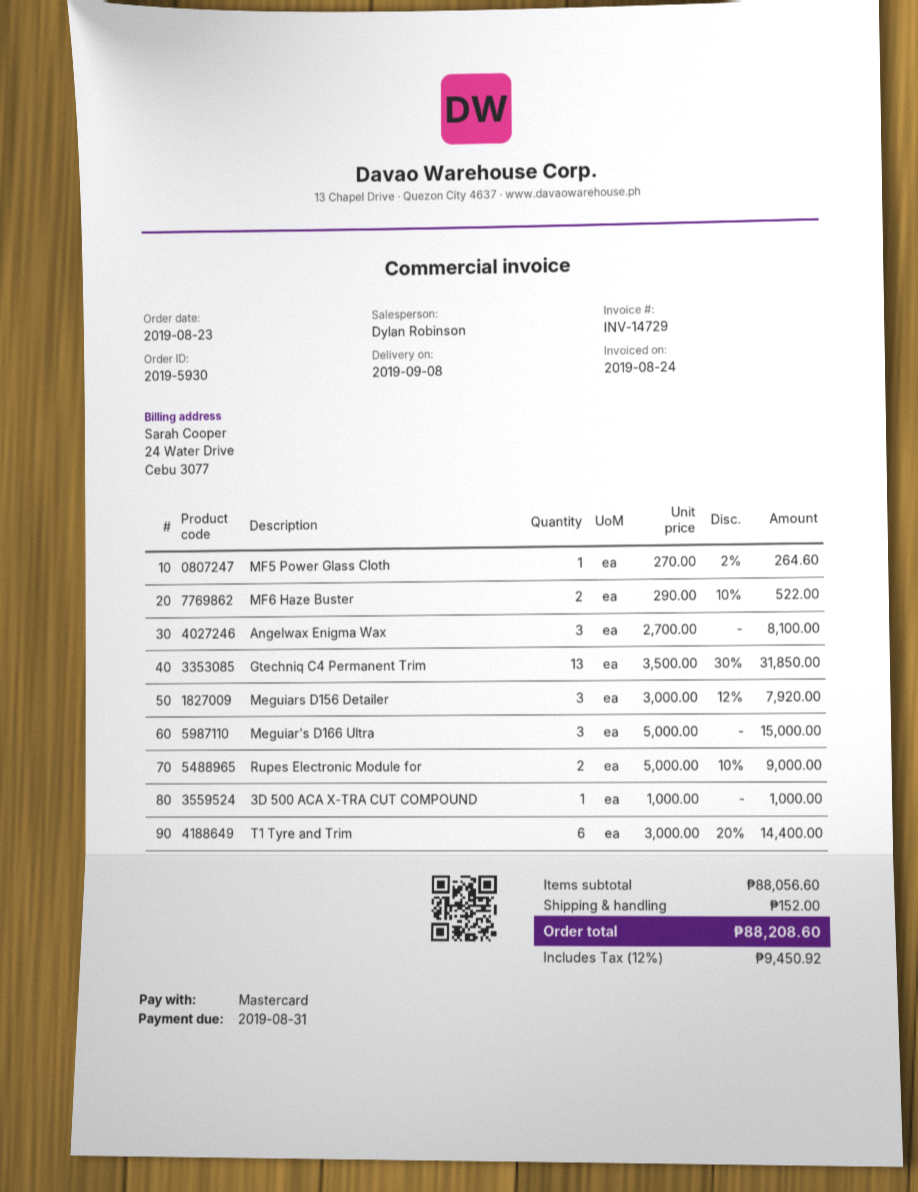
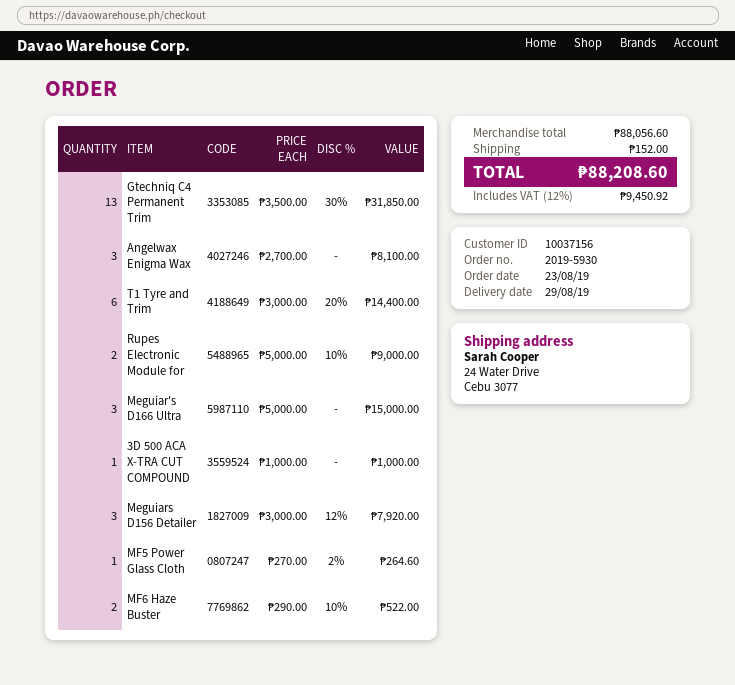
delivery date: 2019-09-08 -> 2019-08-29

